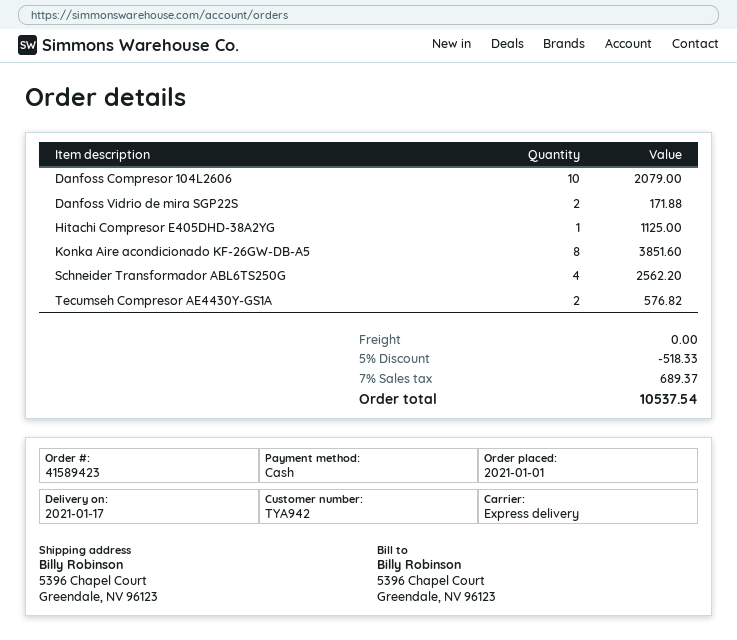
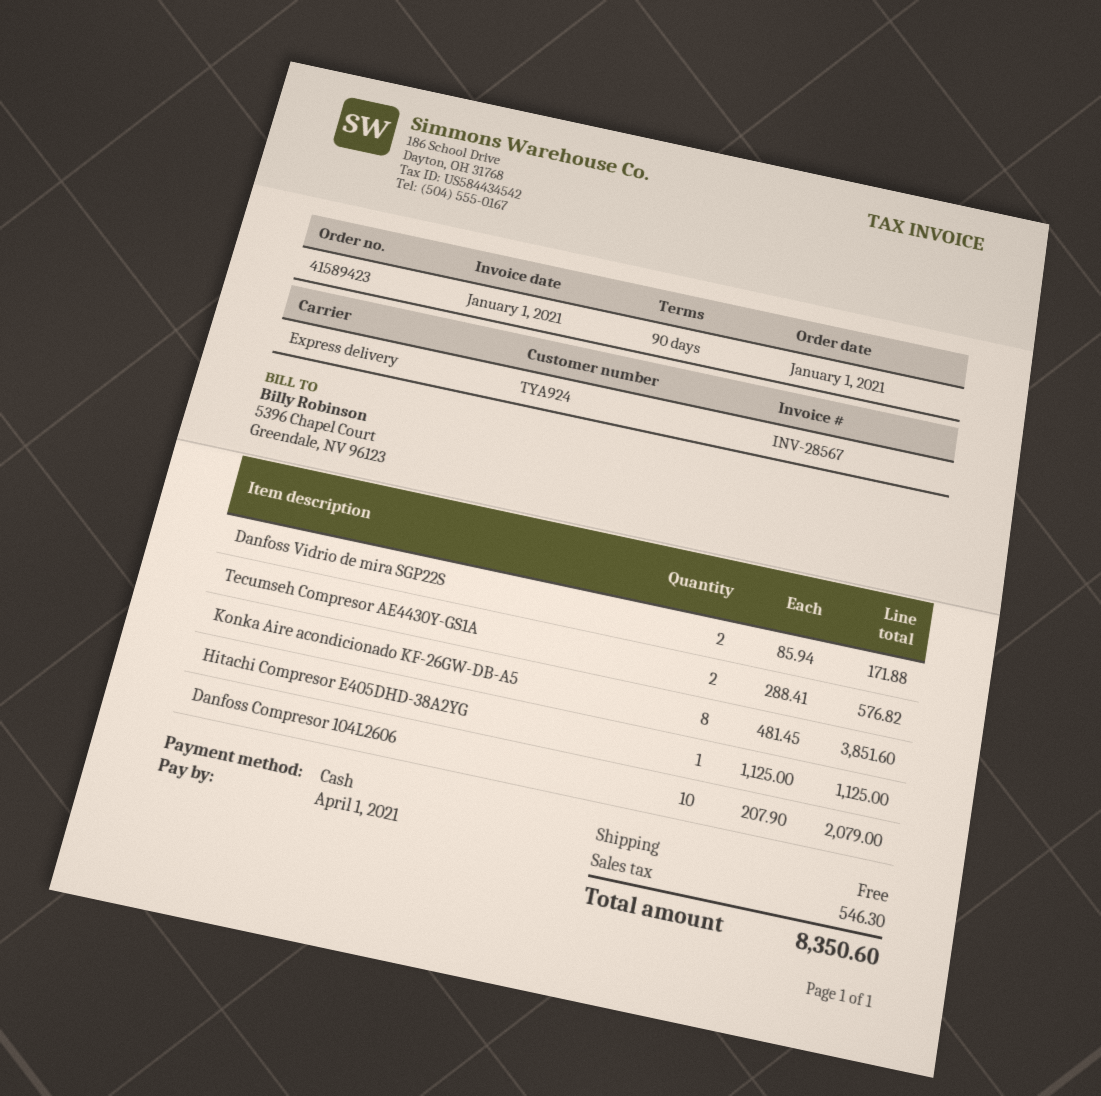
customer number: TYA942 -> TYA924
Schneider Transformador ABL6TS250G: 4 for 2562.20 -> none
discount: 5% = 518.33 -> none
tax: 689.37 -> 546.30
total: 10537.54 -> 8350.60

